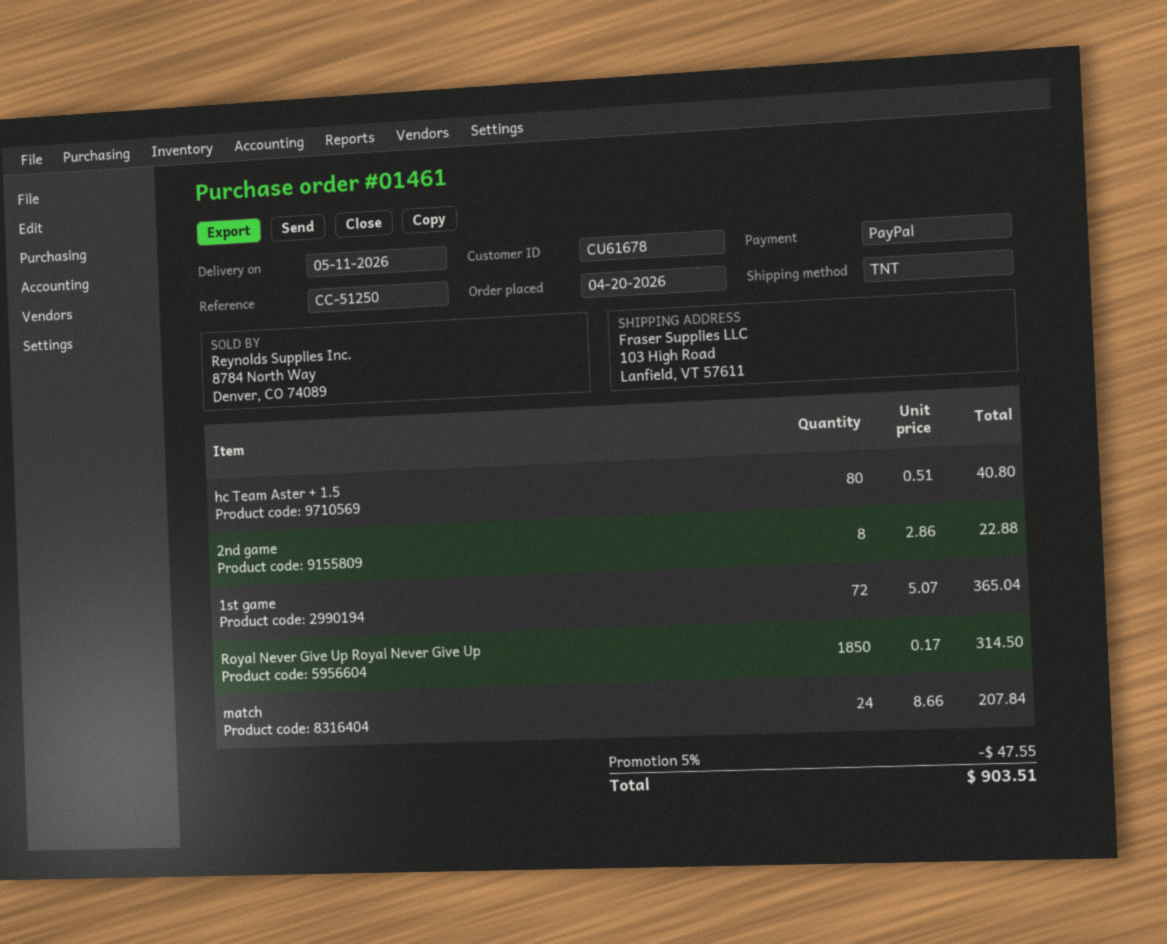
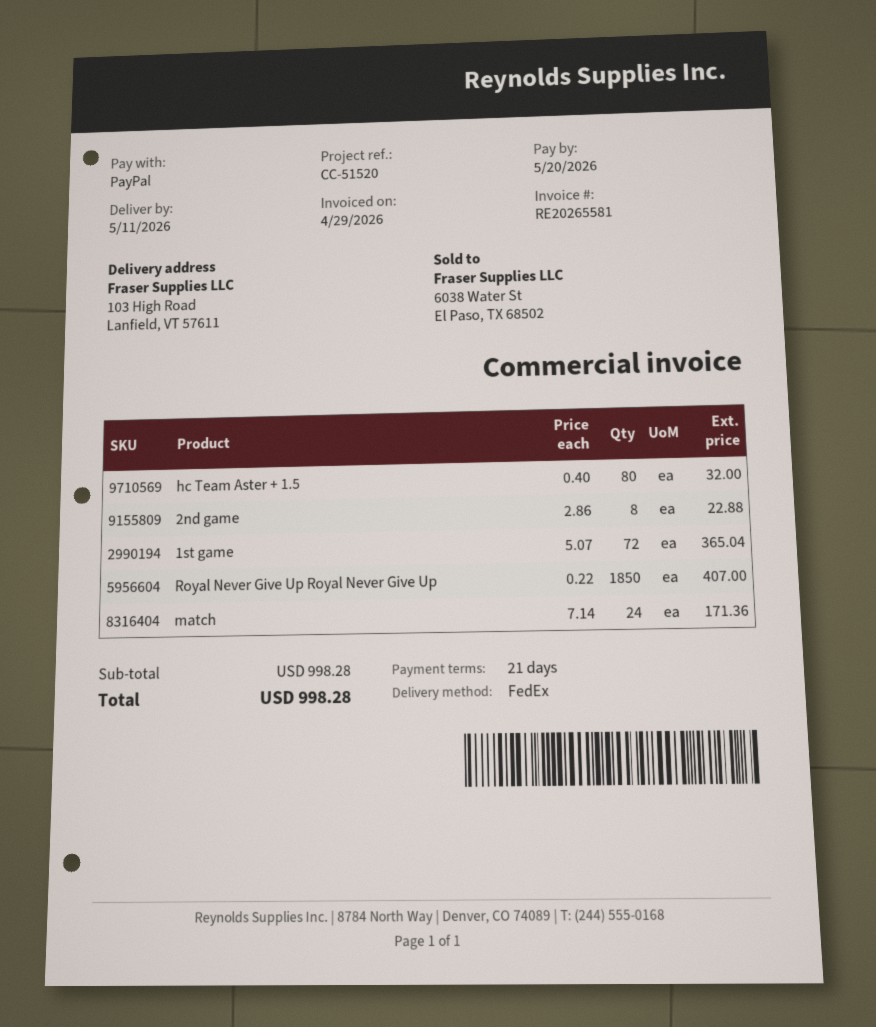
reference: CC-51250 -> CC-51520
shipping method: TNT -> FedEx
hc Team Aster + 1.5: 80 x 0.51 = 40.80 -> 80 x 0.40 = 32.00
Royal Never Give Up Royal Never Give Up: 1850 x 0.17 = 314.50 -> 1850 x 0.22 = 407.00
match: 24 x 8.66 = 207.84 -> 24 x 7.14 = 171.36
discount: 5% = 47.55 -> none
total: 903.51 -> 998.28

